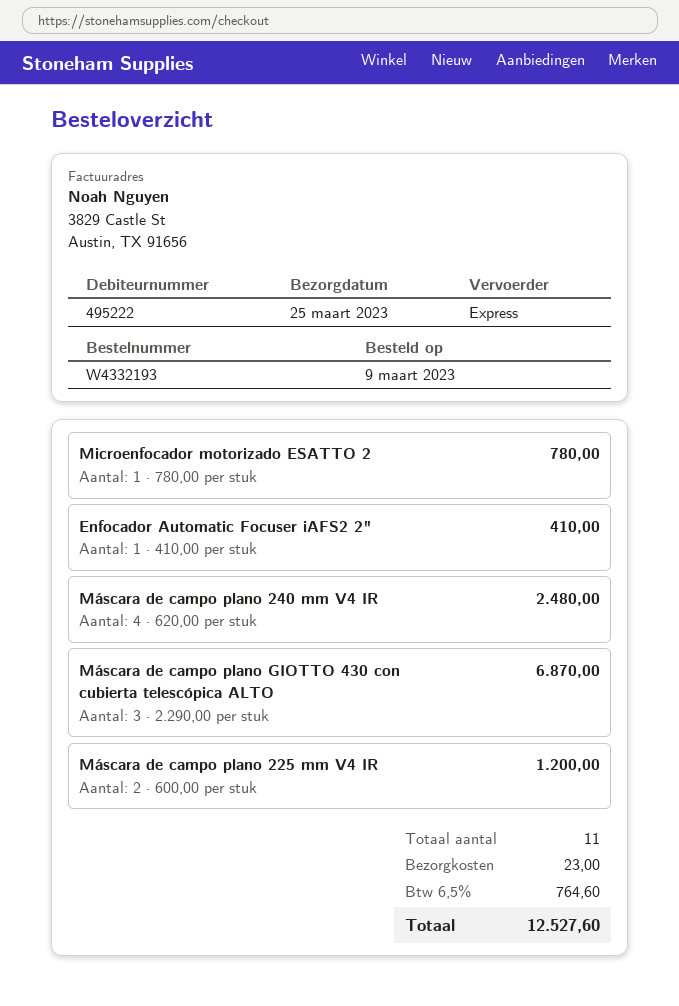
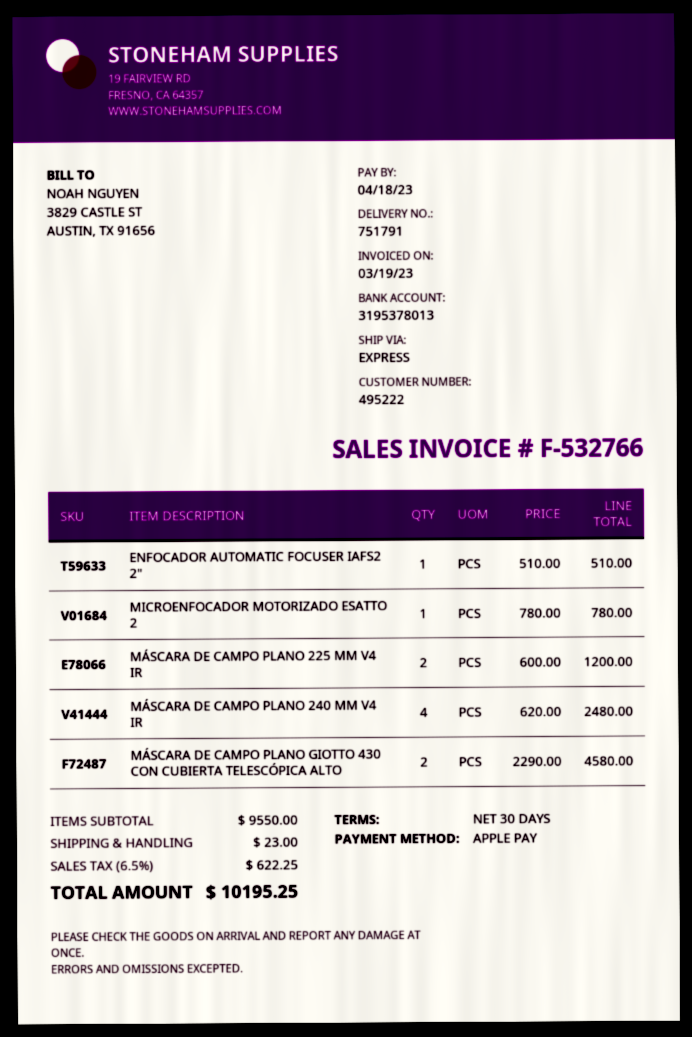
Enfocador Automatic Focuser iAFS2 2": 1 x 410.00 = 410.00 -> 1 x 510.00 = 510.00
Máscara de campo plano GIOTTO 430 con cubierta telescópica ALTO: 3 x 2290.00 = 6870.00 -> 2 x 2290.00 = 4580.00
tax: 6.5% = 764.60 -> 6.5% = 622.25
total: 12527.60 -> 10195.25

